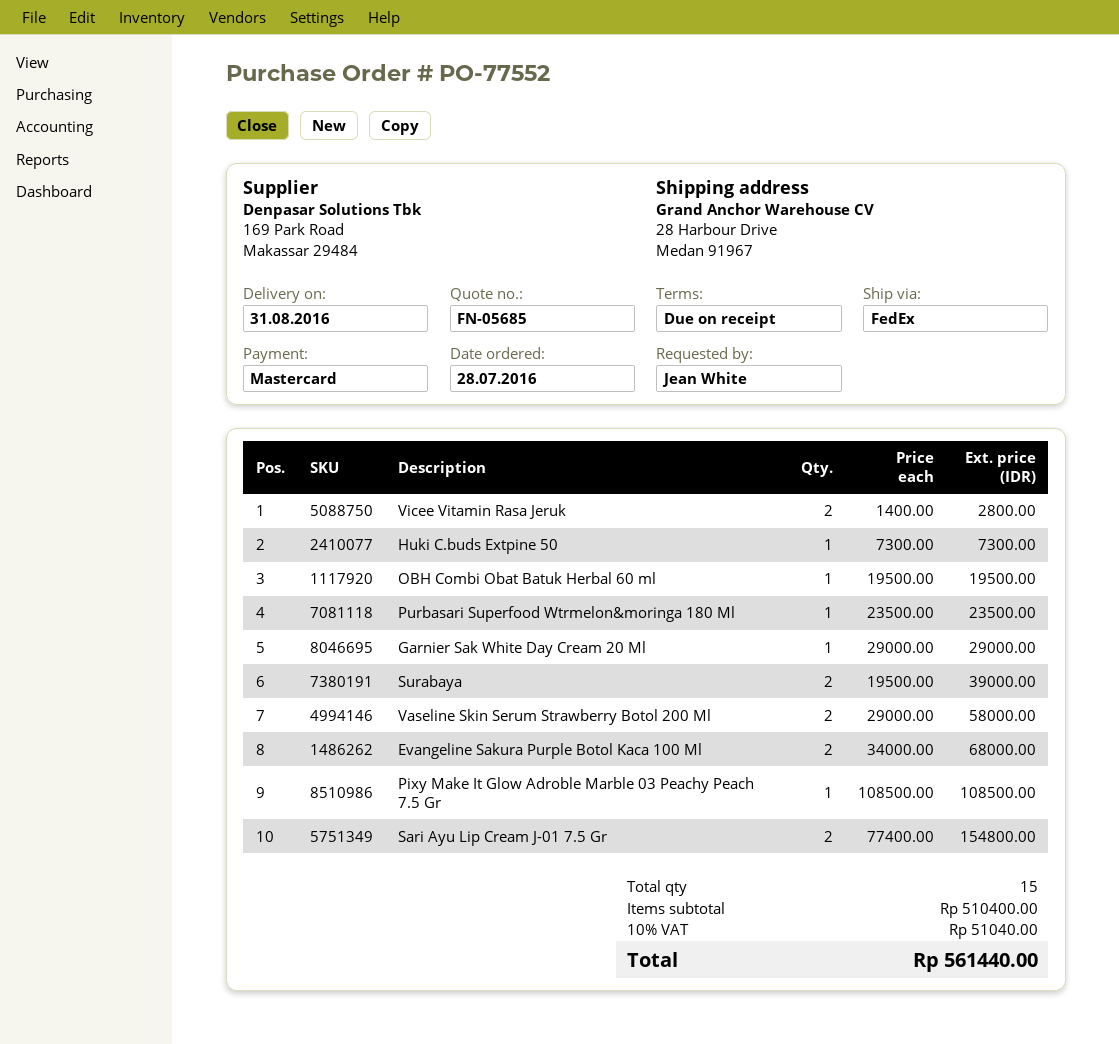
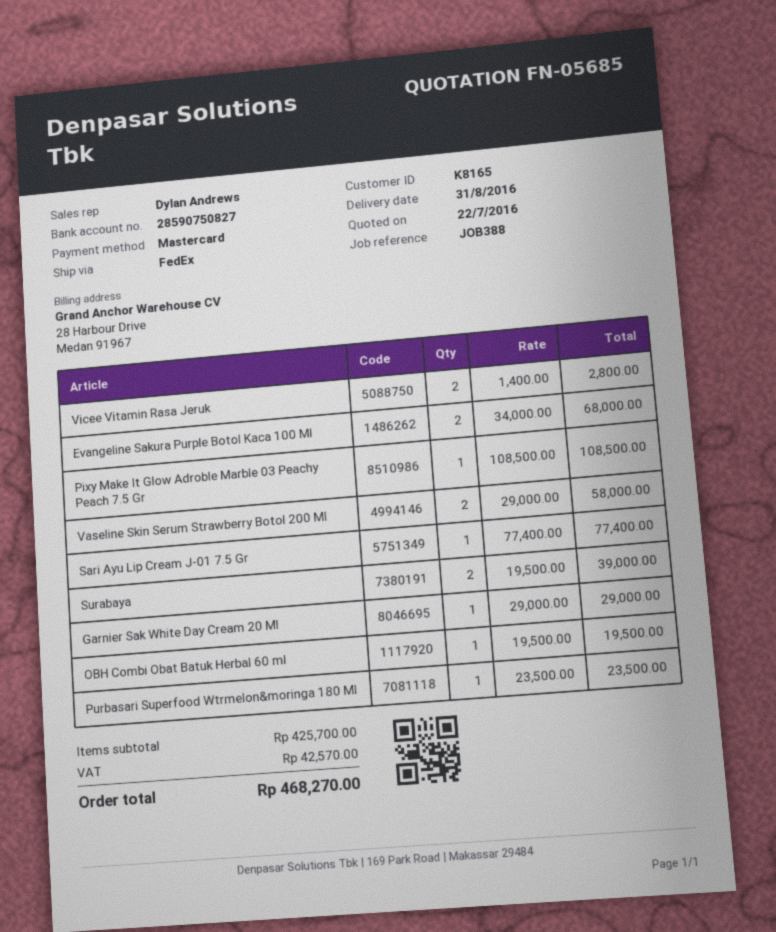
Huki C.buds Extpine 50: 1 x 7300.00 = 7300.00 -> none
Sari Ayu Lip Cream J-01 7.5 Gr: 2 x 77400.00 = 154800.00 -> 1 x 77400.00 = 77400.00
subtotal: 510400.00 -> 425700.00
tax: 51040.00 -> 42570.00
total: 561440.00 -> 468270.00

